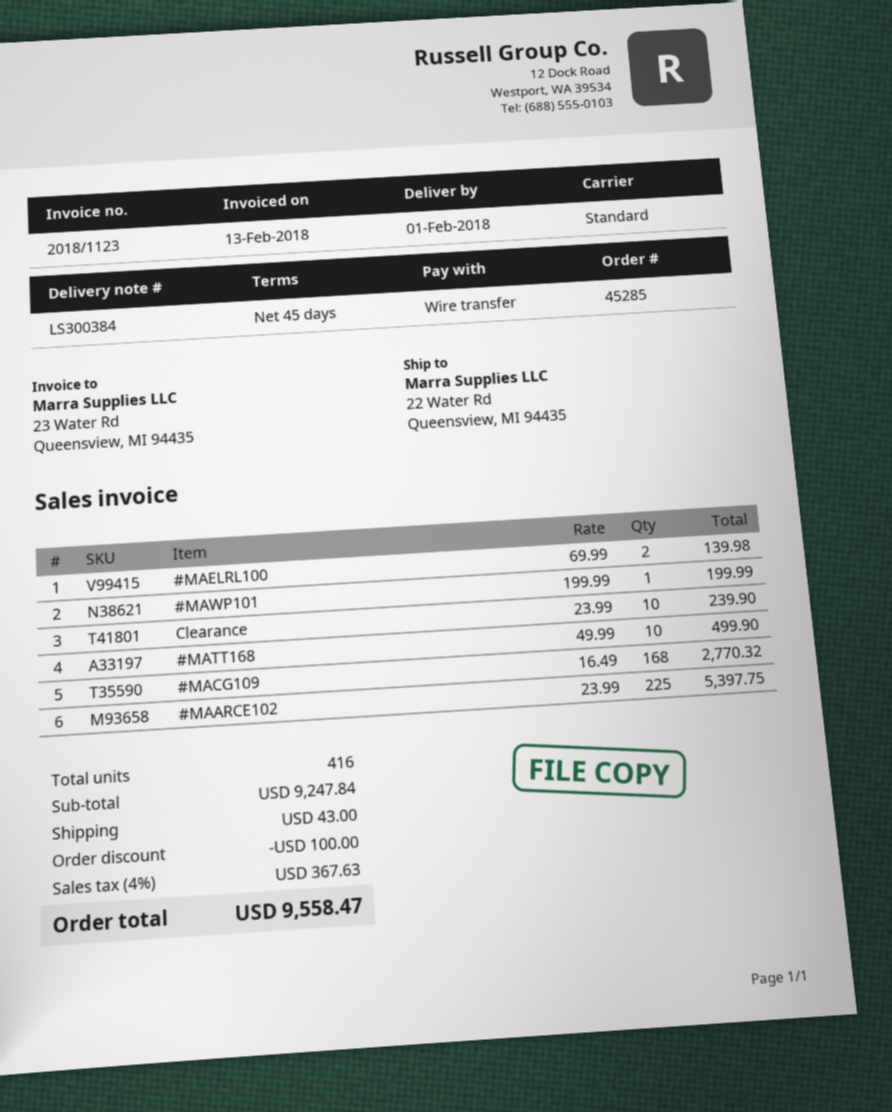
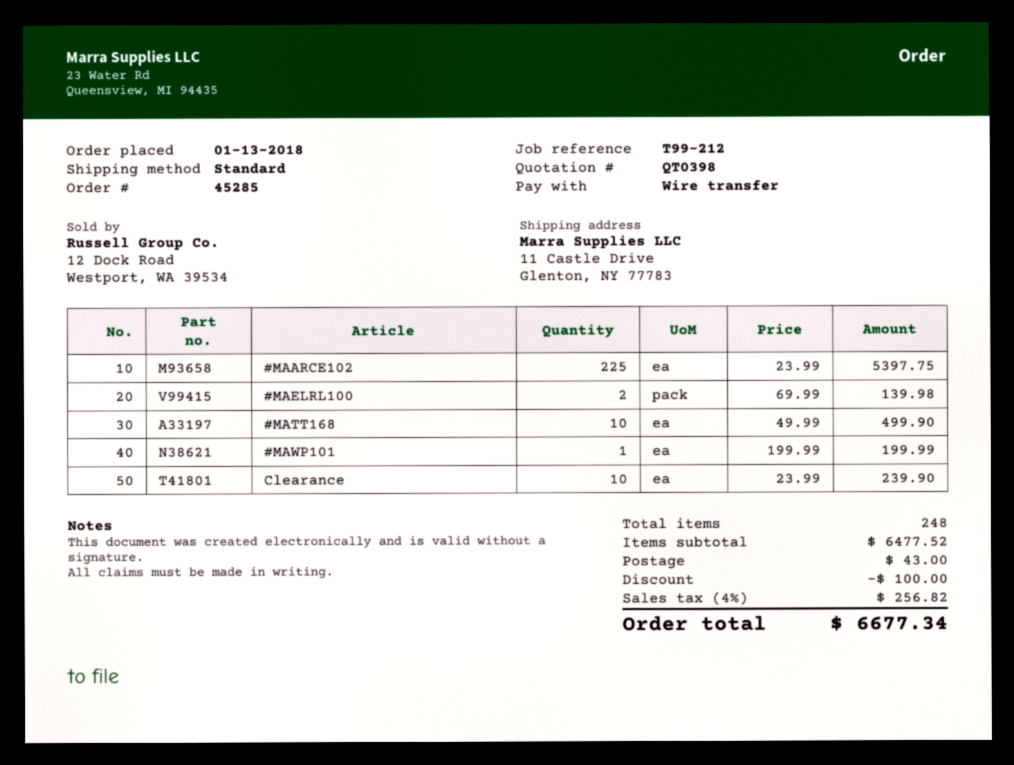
ship to: 22 Water Rd, Queensview, MI 94435 -> 11 Castle Drive, Glenton, NY 77783
#MACG109: 168 x 16.49 = 2770.32 -> none
total quantity: 416 -> 248
subtotal: 9247.84 -> 6477.52
tax: 4% = 367.63 -> 4% = 256.82
total: 9558.47 -> 6677.34

